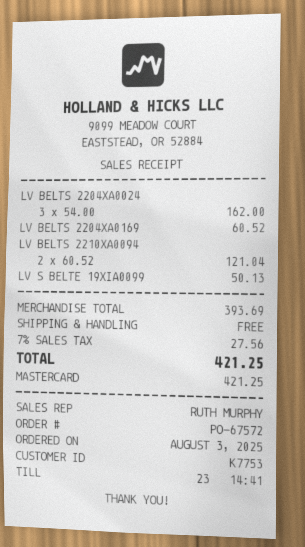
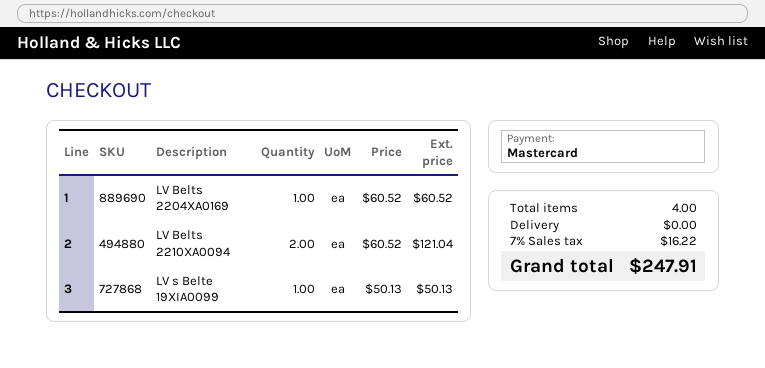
LV BELTS 2204XA0024: 3 x 54.00 = 162.00 -> none
tax: 7% = 27.56 -> 7% = 16.22
total: 421.25 -> 247.91

